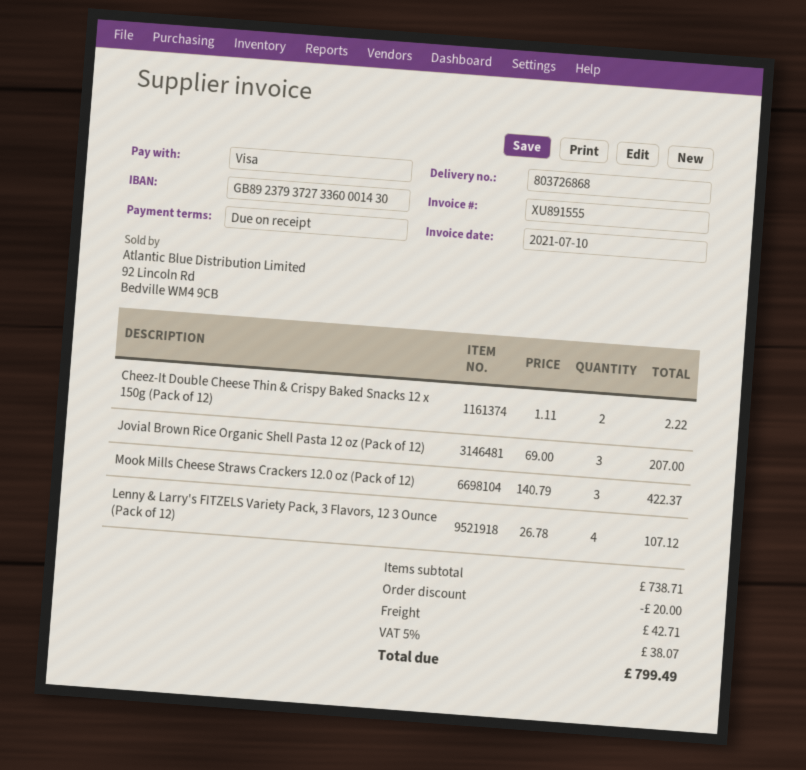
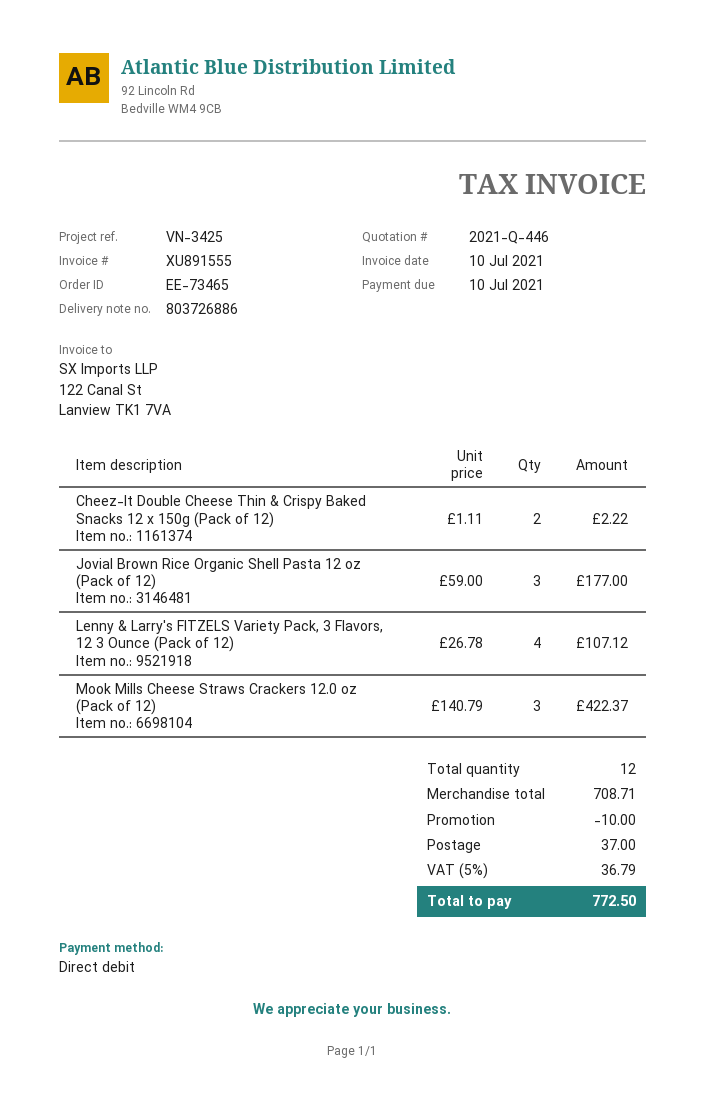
delivery note number: 803726868 -> 803726886
payment method: Visa -> direct debit
Jovial Brown Rice Organic Shell Pasta 12 oz (Pack of 12): 3 x 69.00 = 207.00 -> 3 x 59.00 = 177.00
subtotal: 738.71 -> 708.71
discount: 20.00 -> 10.00
shipping: 42.71 -> 37.00
tax: 5% = 38.07 -> 5% = 36.79
total: 799.49 -> 772.50

